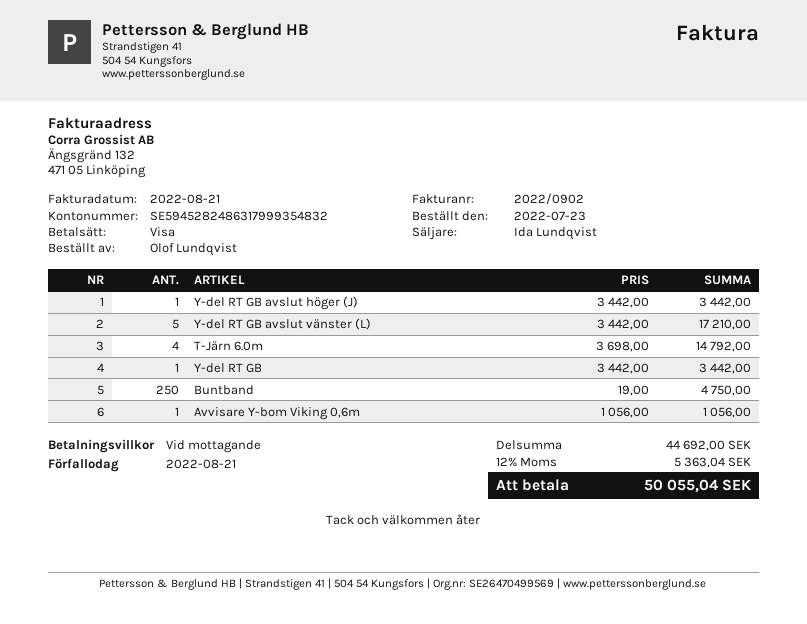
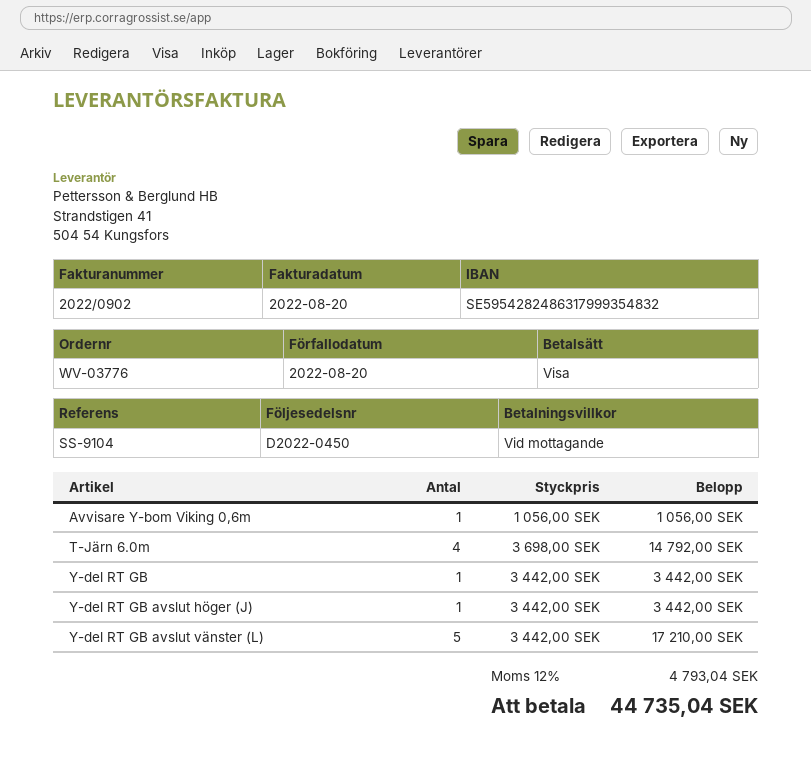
invoice date: 2022-08-21 -> 2022-08-20
due date: 2022-08-21 -> 2022-08-20
bank account: SE5945282486317999354832 -> SE5954282486317999354832
Buntband: 250 x 19.00 = 4750.00 -> none
tax: 12% = 5363.04 -> 12% = 4793.04
total: 50055.04 -> 44735.04

